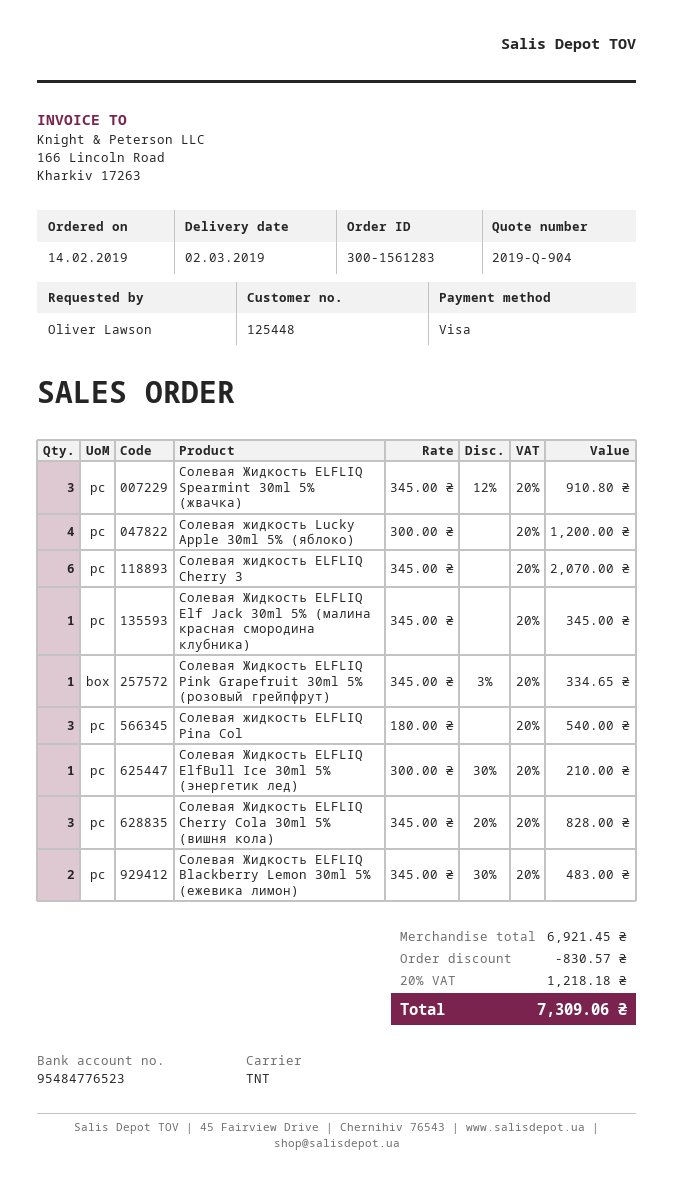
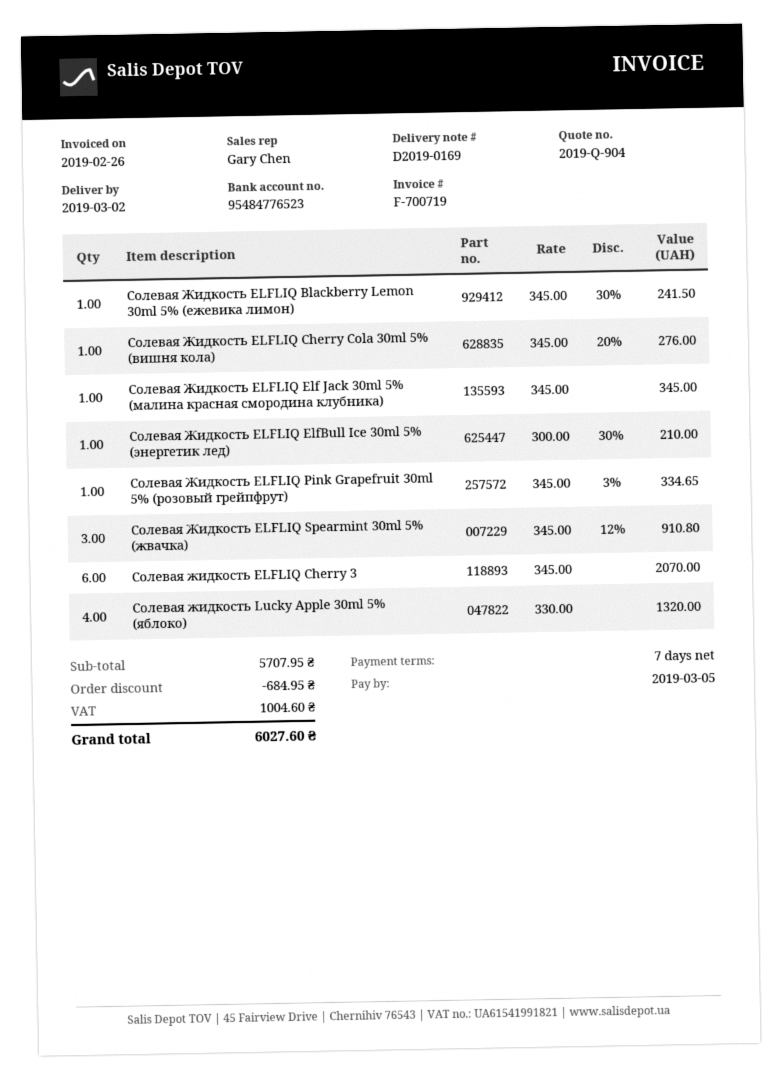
Солевая жидкость Lucky Apple 30ml 5% (яблоко): 4 x 300.00 = 1200.00 -> 4 x 330.00 = 1320.00
Солевая жидкость ELFLIQ Pina Col: 3 x 180.00 = 540.00 -> none
Солевая Жидкость ELFLIQ Cherry Cola 30ml 5% (вишня кола): 3 x 345.00 - 20% = 828.00 -> 1 x 345.00 - 20% = 276.00
Солевая Жидкость ELFLIQ Blackberry Lemon 30ml 5% (ежевика лимон): 2 x 345.00 - 30% = 483.00 -> 1 x 345.00 - 30% = 241.50
subtotal: 6921.45 -> 5707.95
discount: 830.57 -> 684.95
tax: 1218.18 -> 1004.60
total: 7309.06 -> 6027.60

